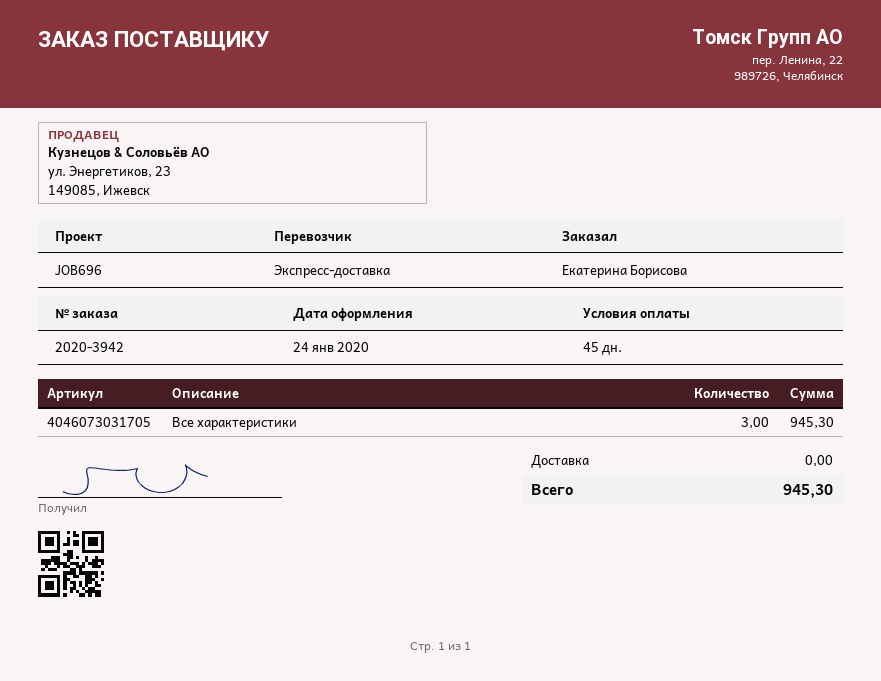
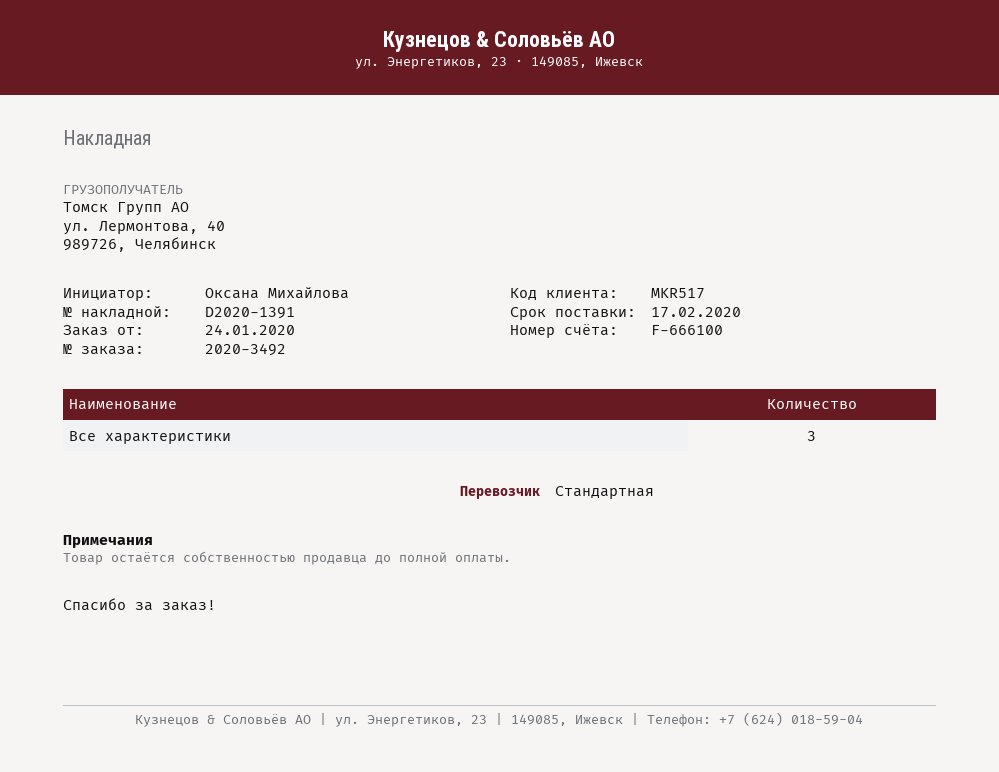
order number: 2020-3942 -> 2020-3492
ordered by: Екатерина Борисова -> Оксана Михайлова
shipping method: express -> standard

